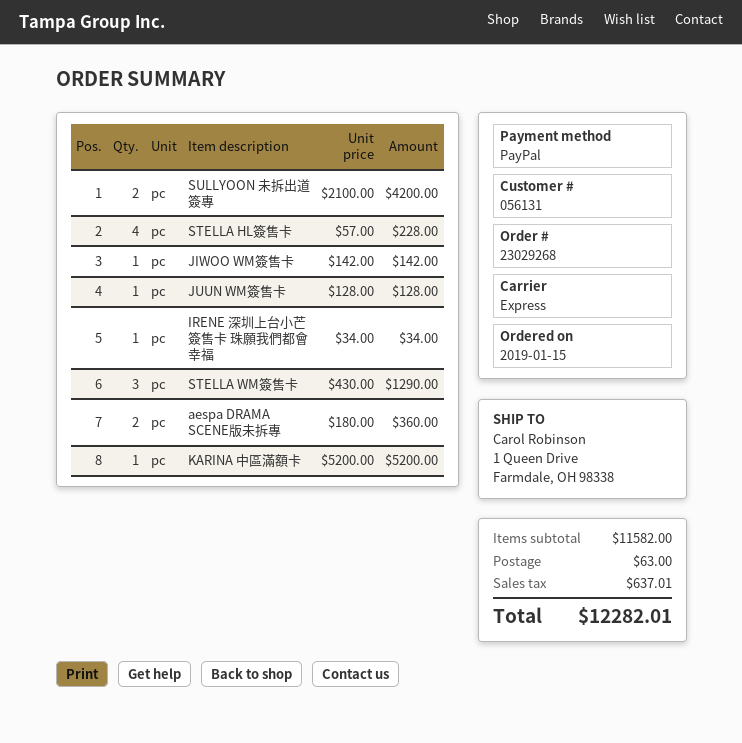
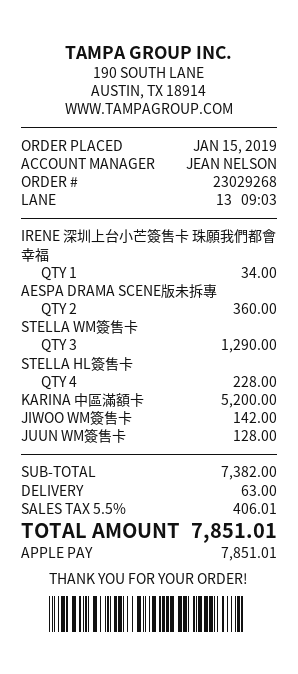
payment method: PayPal -> Apple Pay
SULLYOON 未拆出道簽專: 2 for 4200.00 -> none
subtotal: 11582.00 -> 7382.00
tax: 637.01 -> 406.01
total: 12282.01 -> 7851.01

